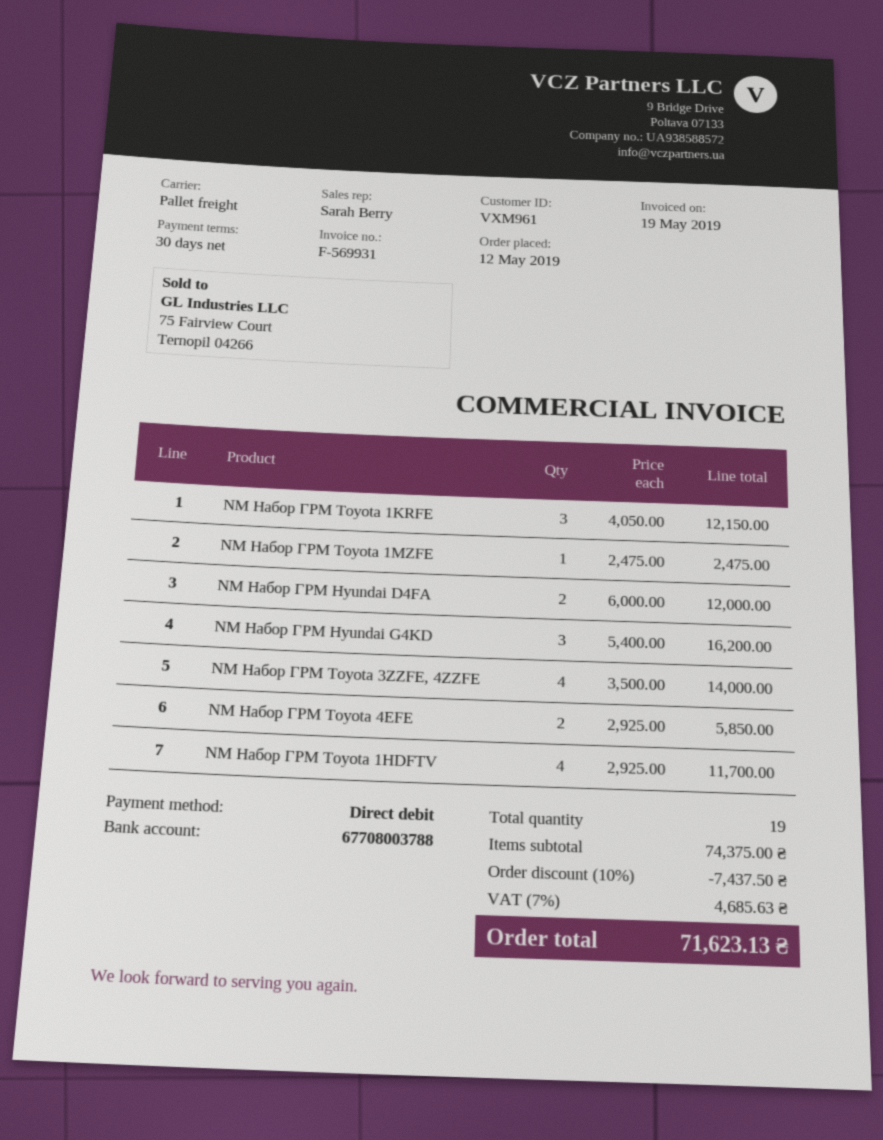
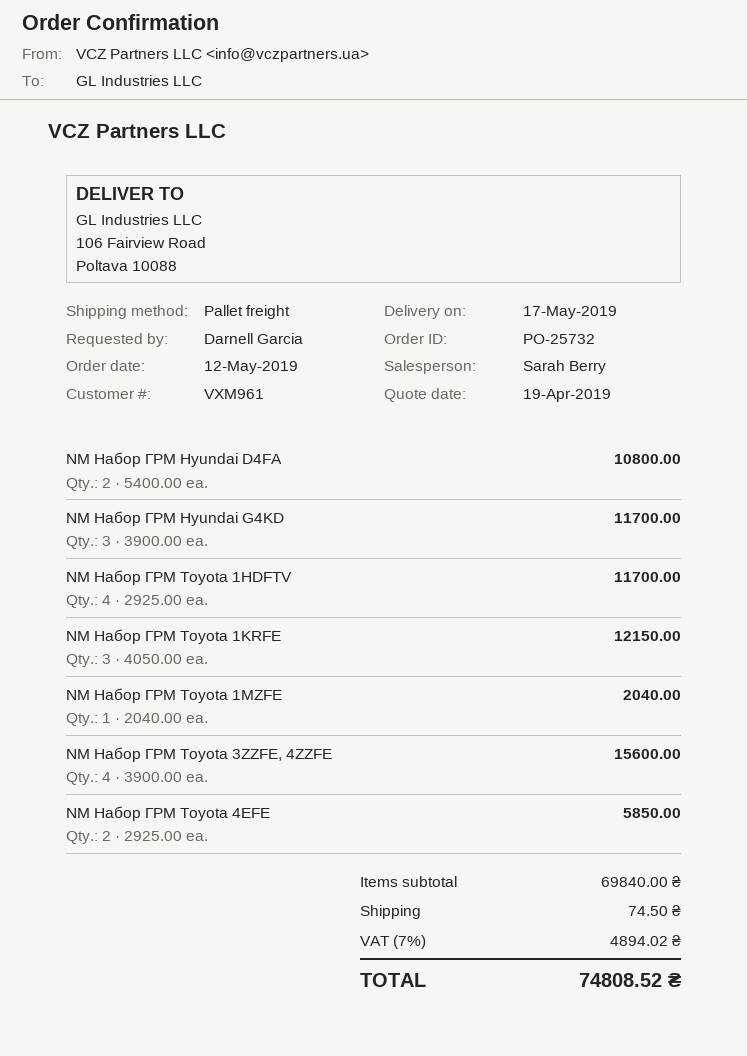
NM Набор ГРМ Toyota 1MZFE: 1 x 2475.00 = 2475.00 -> 1 x 2040.00 = 2040.00
NM Набор ГРМ Hyundai D4FA: 2 x 6000.00 = 12000.00 -> 2 x 5400.00 = 10800.00
NM Набор ГРМ Hyundai G4KD: 3 x 5400.00 = 16200.00 -> 3 x 3900.00 = 11700.00
NM Набор ГРМ Toyota 3ZZFE, 4ZZFE: 4 x 3500.00 = 14000.00 -> 4 x 3900.00 = 15600.00
subtotal: 74375.00 -> 69840.00
discount: 10% = 7437.50 -> none
shipping: none -> 74.50
tax: 7% = 4685.63 -> 7% = 4894.02
total: 71623.13 -> 74808.52

